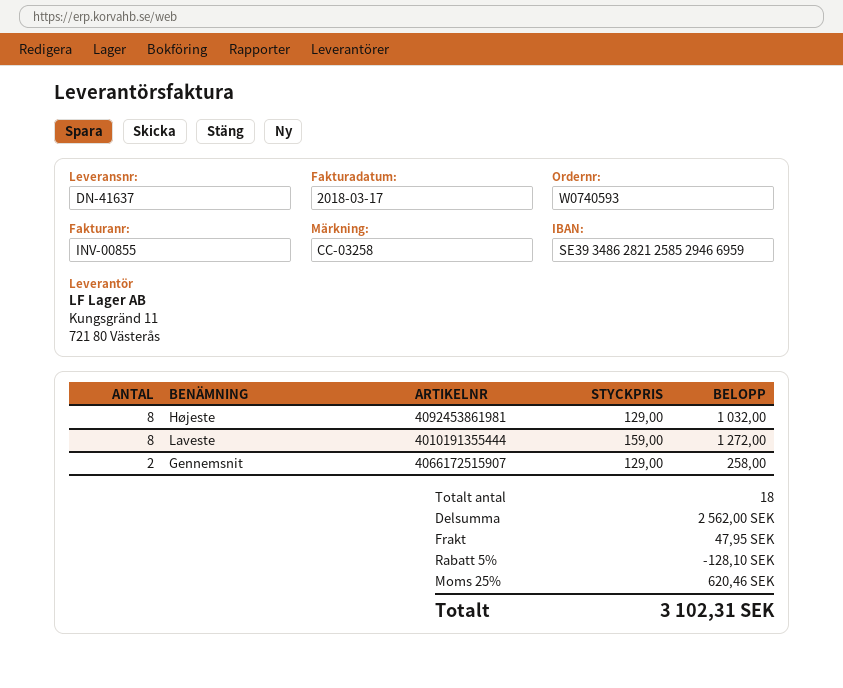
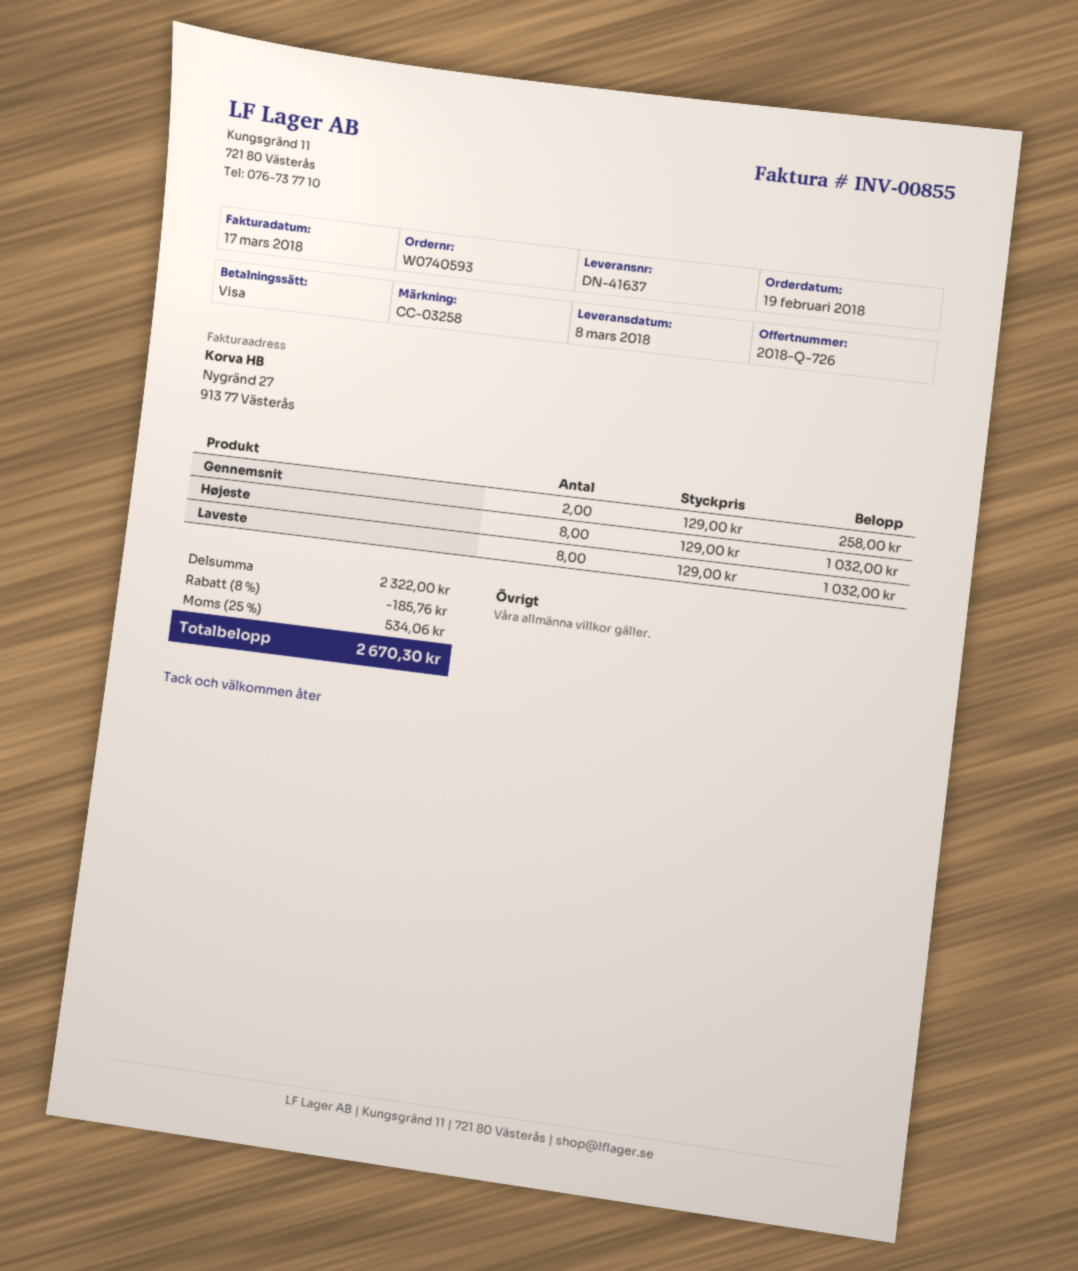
Laveste: 8 x 159.00 = 1272.00 -> 8 x 129.00 = 1032.00
subtotal: 2562.00 -> 2322.00
discount: 5% = 128.10 -> 8% = 185.76
shipping: 47.95 -> none
tax: 25% = 620.46 -> 25% = 534.06
total: 3102.31 -> 2670.30

